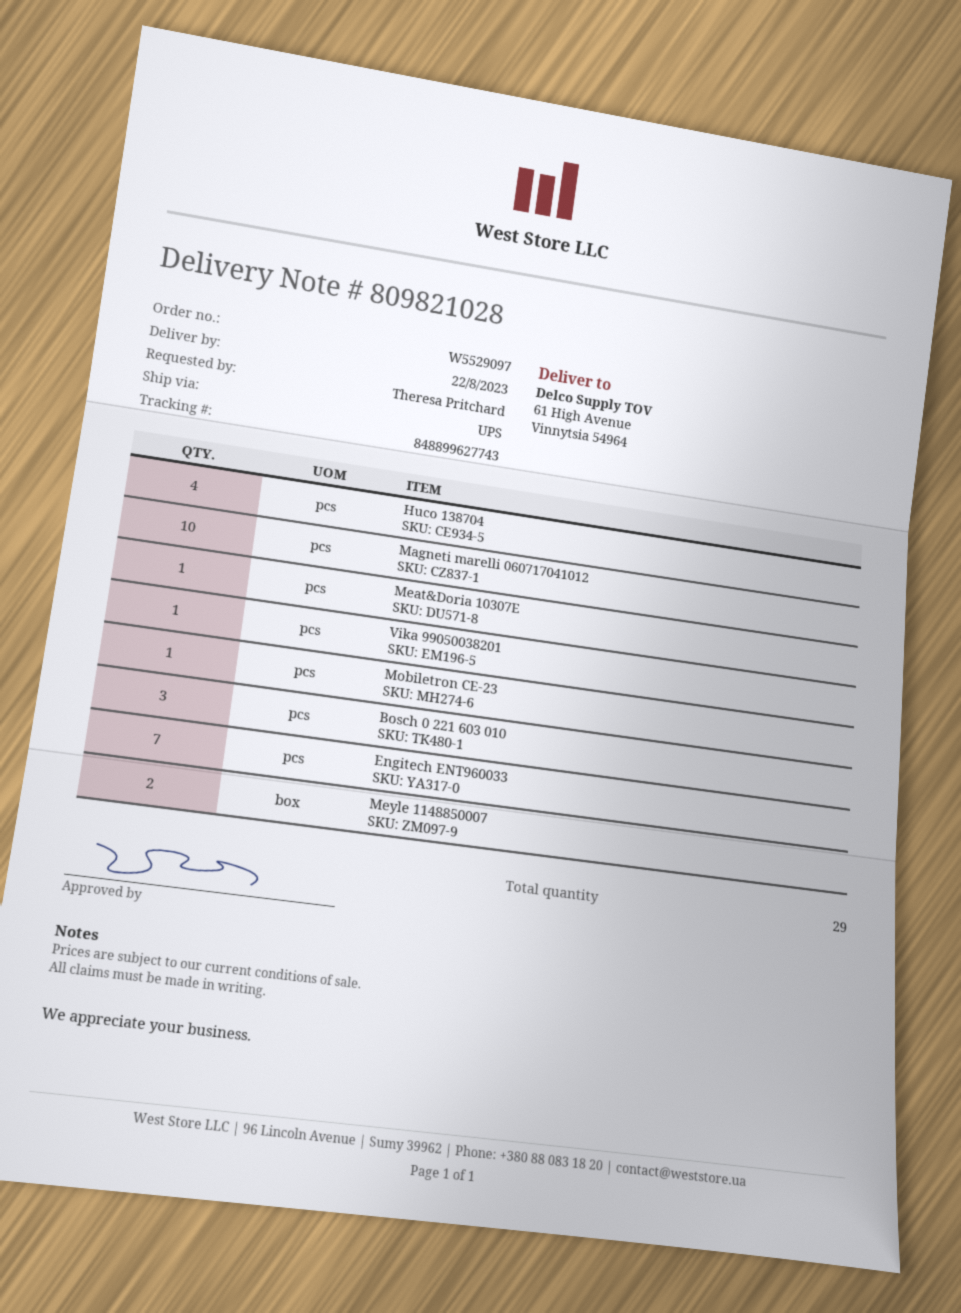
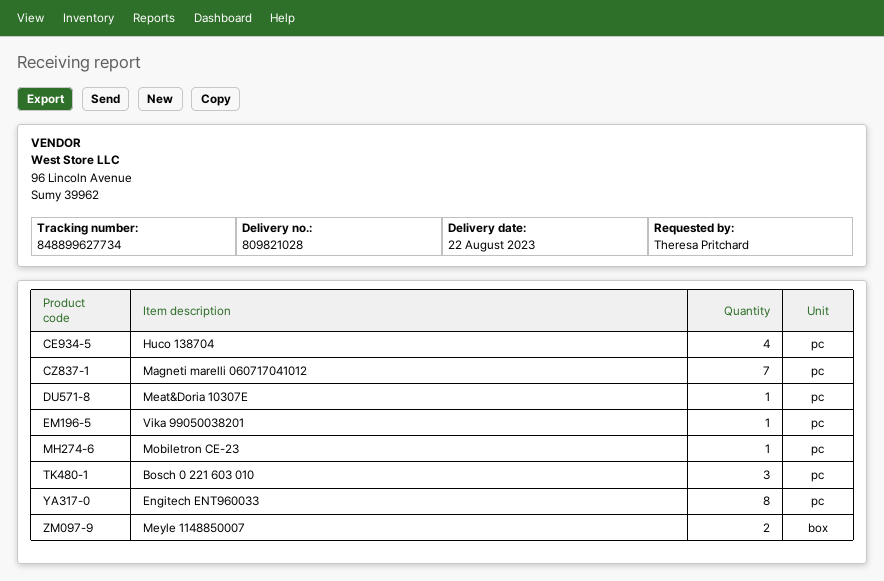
tracking number: 848899627743 -> 848899627734
Magneti marelli 060717041012: 10 -> 7
Engitech ENT960033: 7 -> 8

